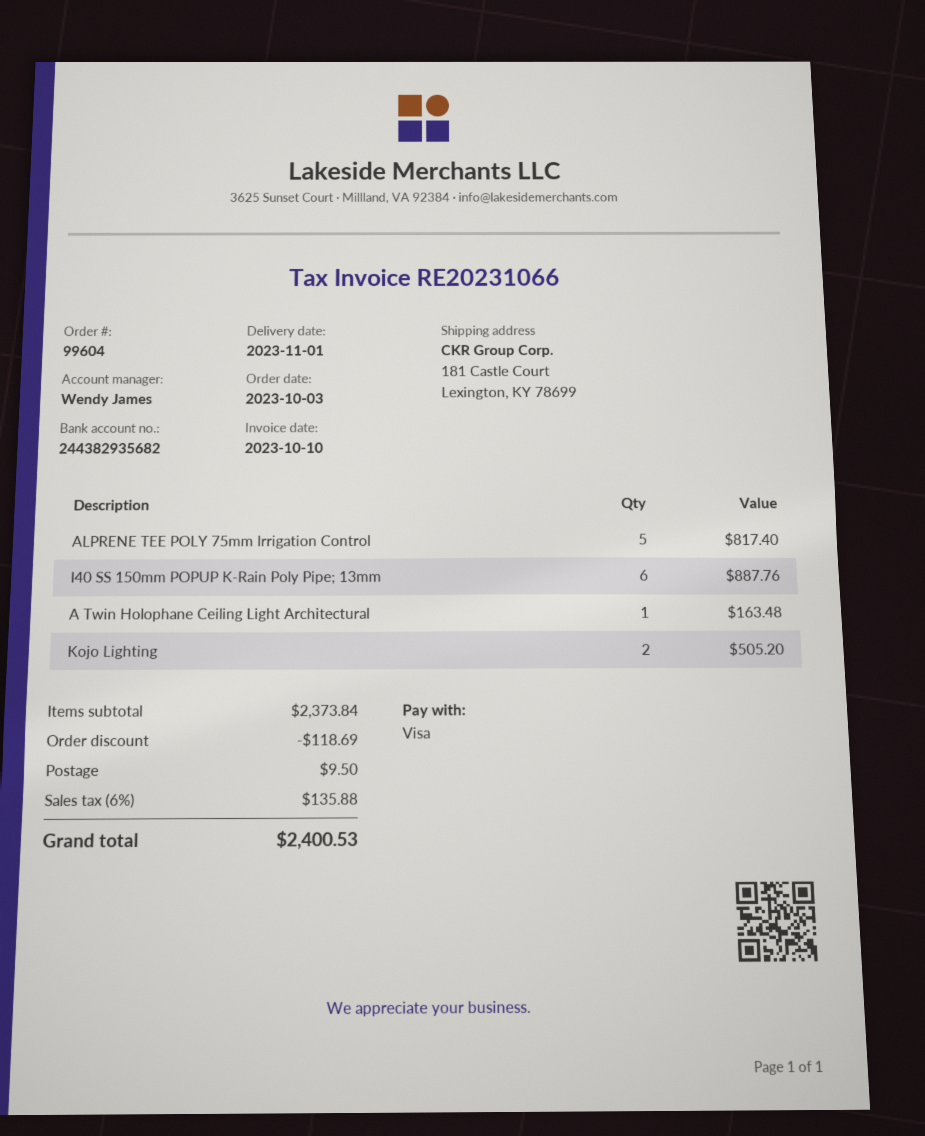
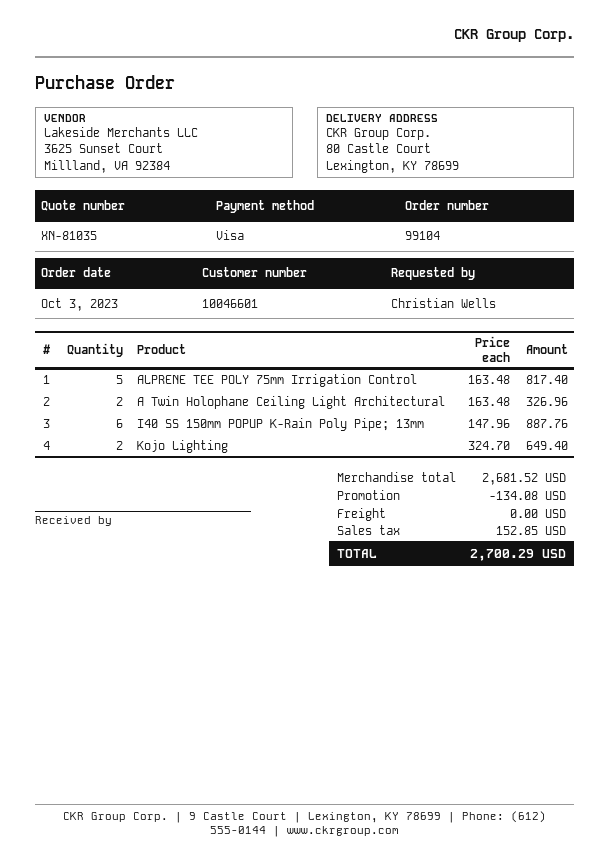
order number: 99604 -> 99104
ship to: 181 Castle Court, Lexington, KY 78699 -> 80 Castle Court, Lexington, KY 78699
A Twin Holophane Ceiling Light Architectural: 1 for 163.48 -> 2 for 326.96
Kojo Lighting: 2 for 505.20 -> 2 for 649.40
subtotal: 2373.84 -> 2681.52
discount: 118.69 -> 134.08
shipping: 9.50 -> 0.00
tax: 135.88 -> 152.85
total: 2400.53 -> 2700.29

